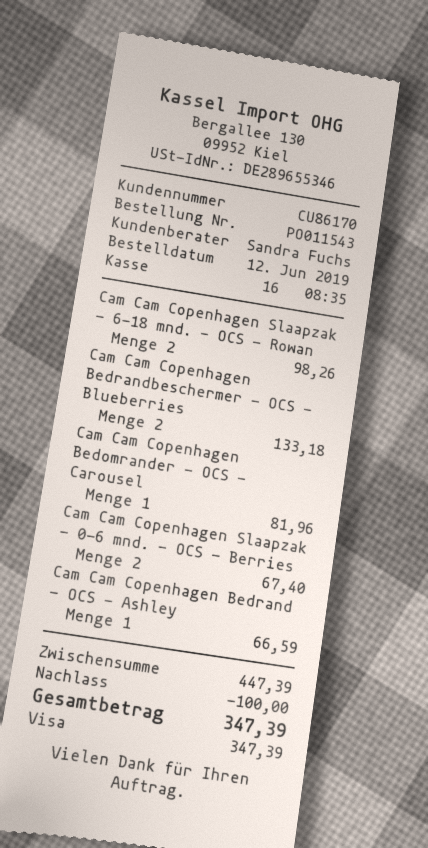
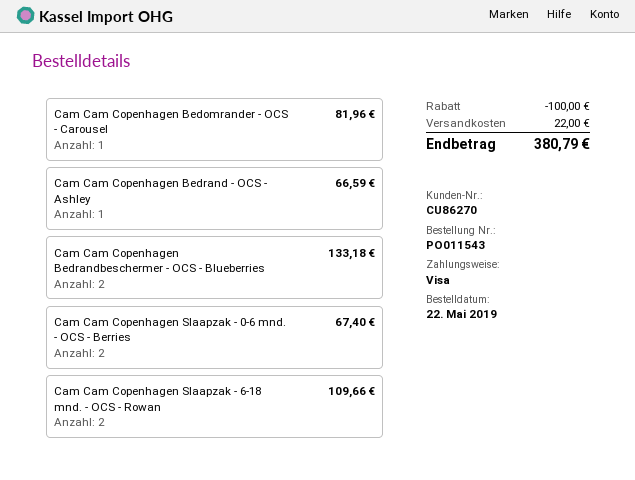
order date: 2019-06-12 -> 2019-05-22
customer number: CU86170 -> CU86270
Cam Cam Copenhagen Slaapzak - 6-18 mnd. - OCS - Rowan: 2 for 98.26 -> 2 for 109.66
shipping: none -> 22.00
total: 347.39 -> 380.79

